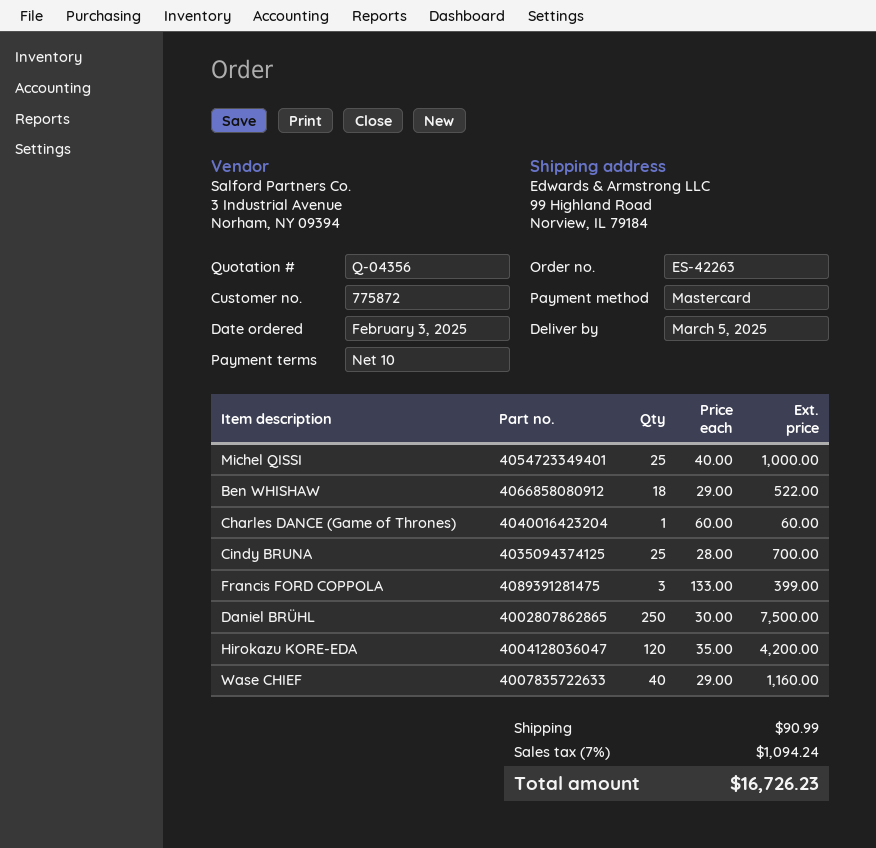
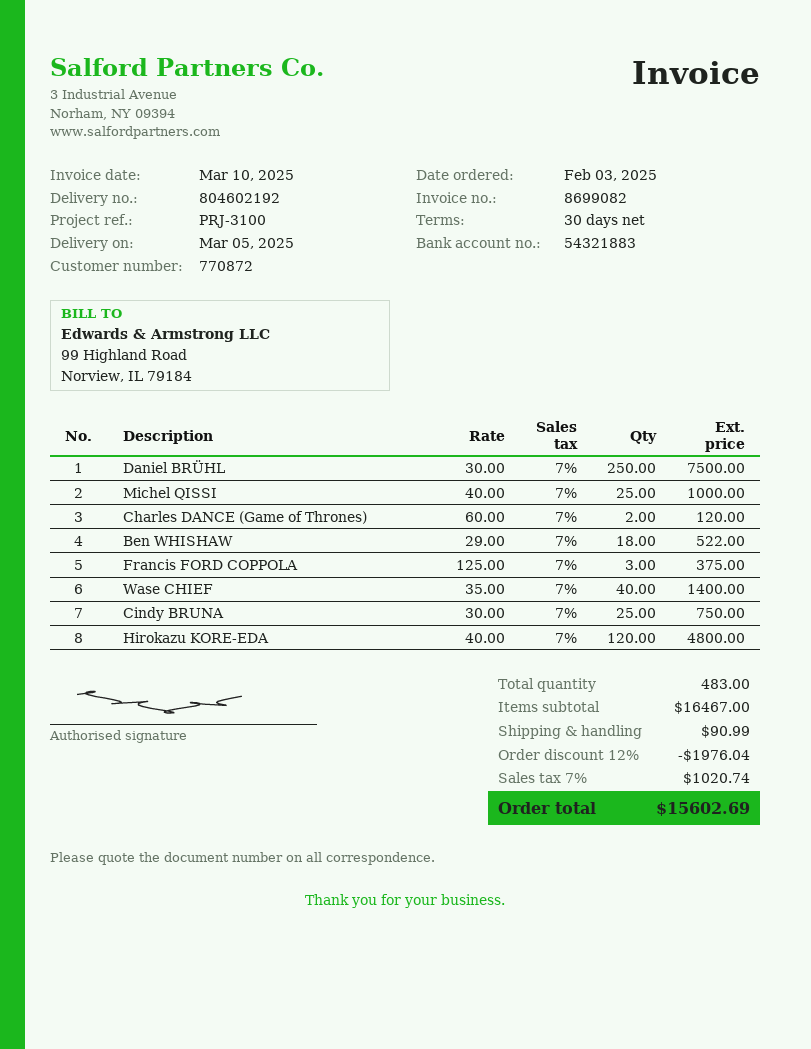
payment terms: 10 days -> 30 days
customer number: 775872 -> 770872
Charles DANCE (Game of Thrones): 1 x 60.00 = 60.00 -> 2 x 60.00 = 120.00
Cindy BRUNA: 25 x 28.00 = 700.00 -> 25 x 30.00 = 750.00
Francis FORD COPPOLA: 3 x 133.00 = 399.00 -> 3 x 125.00 = 375.00
Hirokazu KORE-EDA: 120 x 35.00 = 4200.00 -> 120 x 40.00 = 4800.00
Wase CHIEF: 40 x 29.00 = 1160.00 -> 40 x 35.00 = 1400.00
discount: none -> 12% = 1976.04
tax: 7% = 1094.24 -> 7% = 1020.74
total: 16726.23 -> 15602.69

